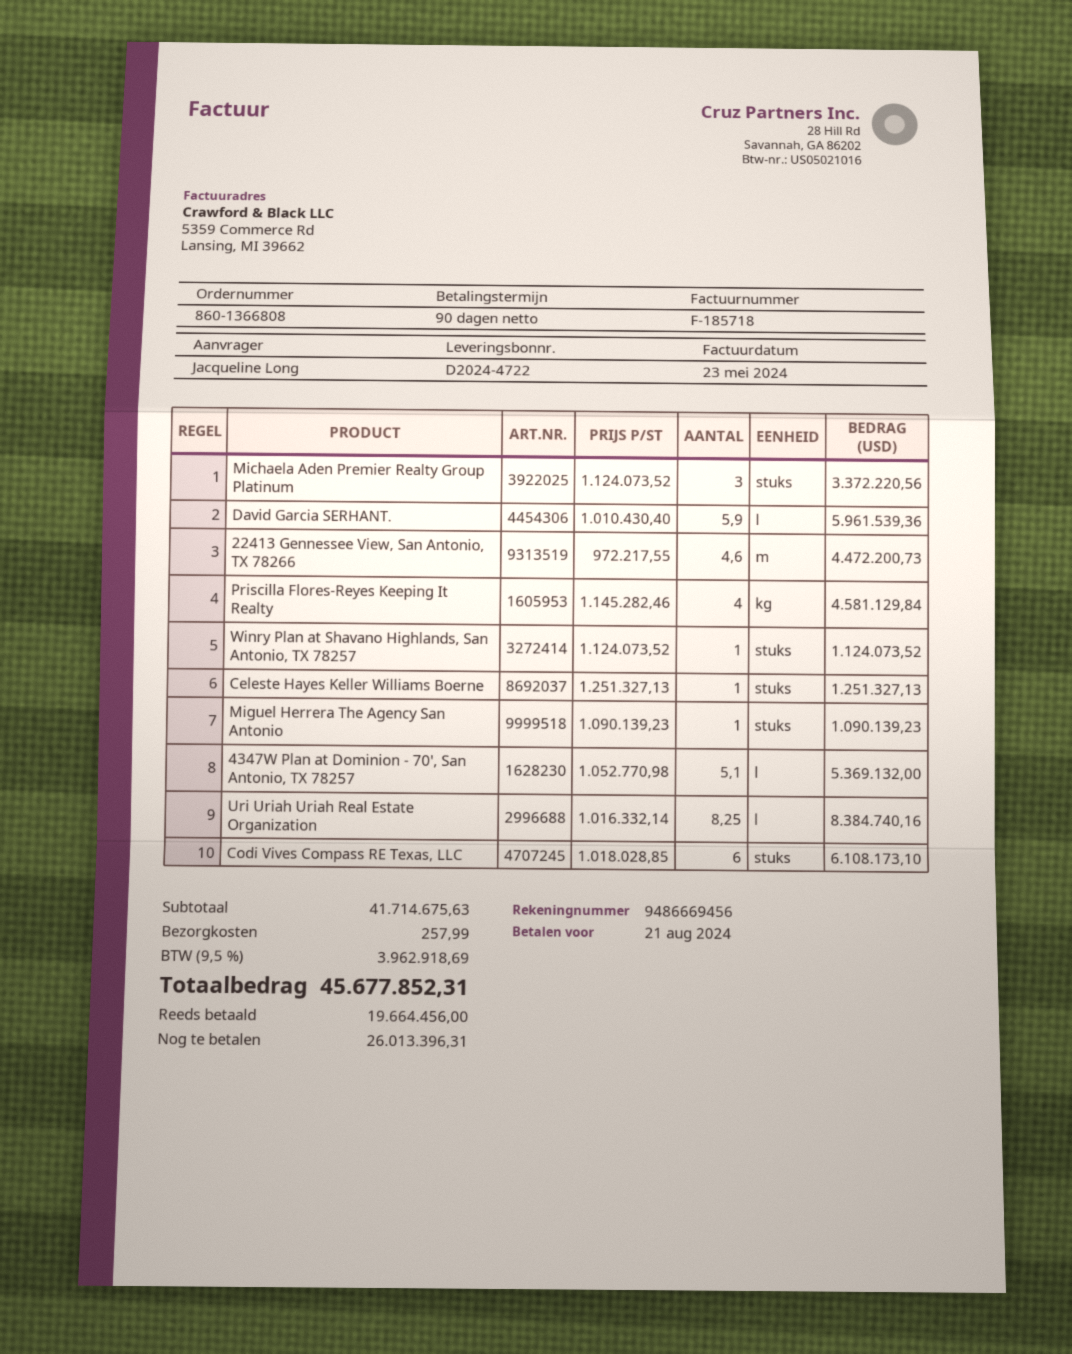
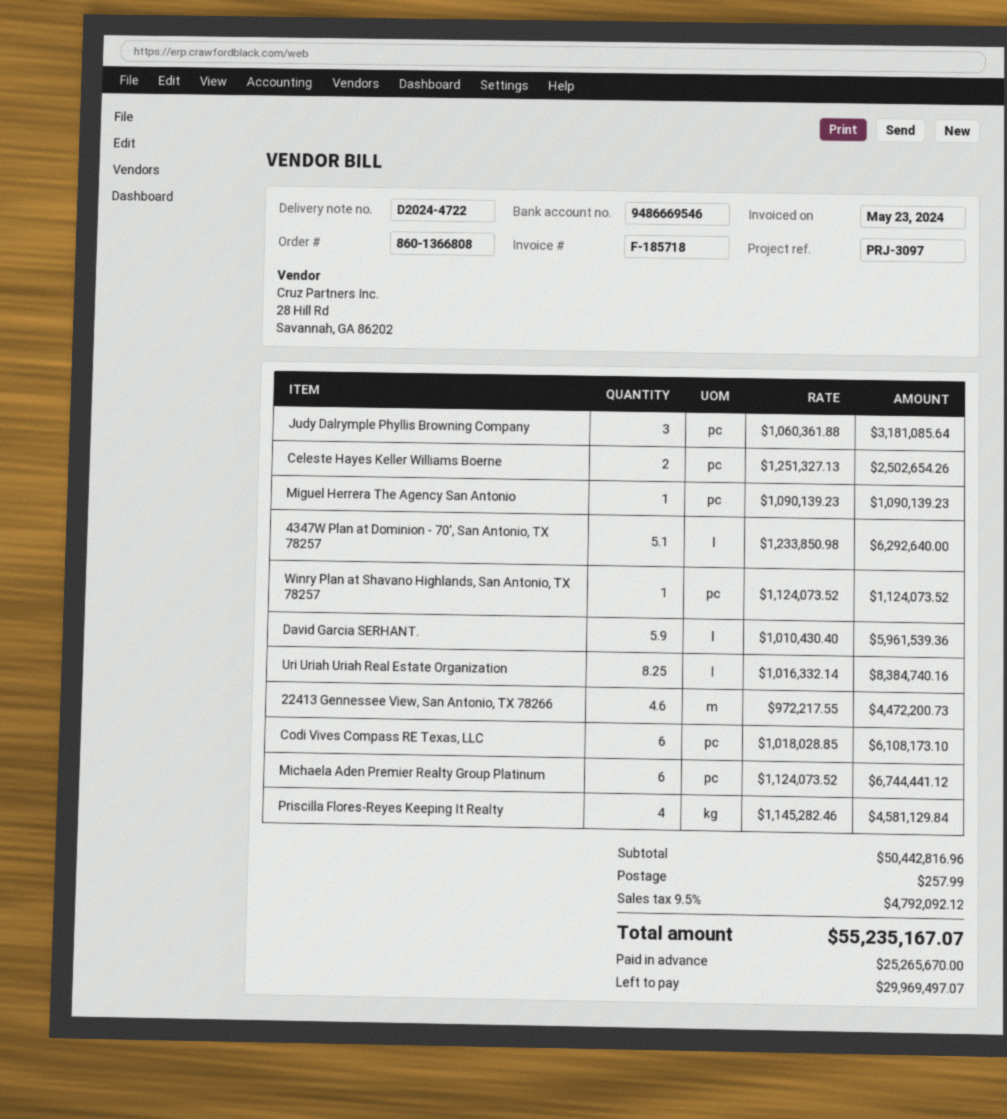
bank account: 9486669456 -> 9486669546
Michaela Aden Premier Realty Group Platinum: 3 x 1124073.52 = 3372220.56 -> 6 x 1124073.52 = 6744441.12
Celeste Hayes Keller Williams Boerne: 1 x 1251327.13 = 1251327.13 -> 2 x 1251327.13 = 2502654.26
4347W Plan at Dominion - 70', San Antonio, TX 78257: 5.1 x 1052770.98 = 5369132.00 -> 5.1 x 1233850.98 = 6292640.00
Judy Dalrymple Phyllis Browning Company: none -> 3 x 1060361.88 = 3181085.64
subtotal: 41714675.63 -> 50442816.96
tax: 9.5% = 3962918.69 -> 9.5% = 4792092.12
total: 45677852.31 -> 55235167.07
deposit: 19664456.00 -> 25265670.00
balance: 26013396.31 -> 29969497.07

